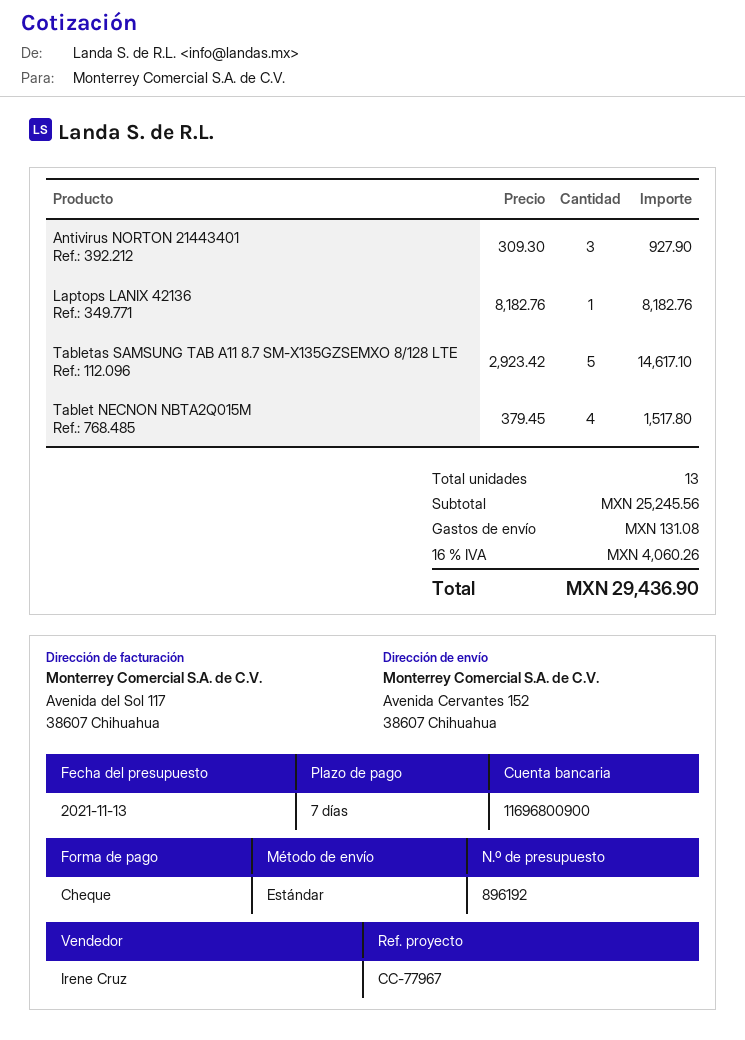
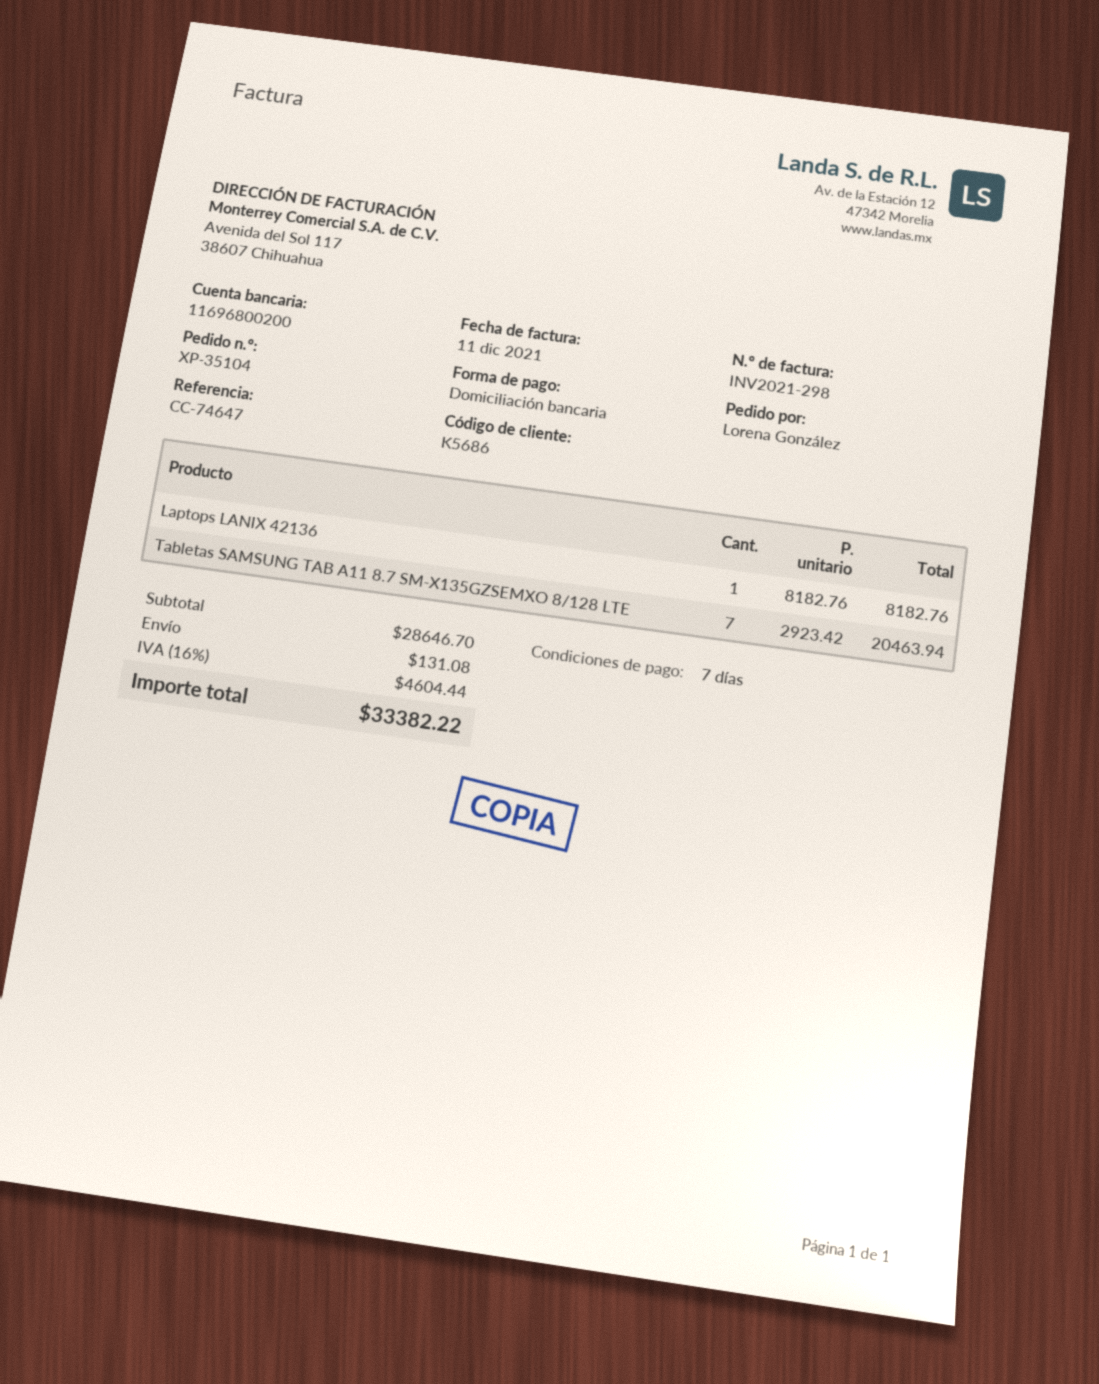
reference: CC-77967 -> CC-74647
payment method: cheque -> direct debit
bank account: 11696800900 -> 11696800200
Antivirus NORTON 21443401: 3 x 309.30 = 927.90 -> none
Tabletas SAMSUNG TAB A11 8.7 SM-X135GZSEMXO 8/128 LTE: 5 x 2923.42 = 14617.10 -> 7 x 2923.42 = 20463.94
Tablet NECNON NBTA2Q015M: 4 x 379.45 = 1517.80 -> none
subtotal: 25245.56 -> 28646.70
tax: 16% = 4060.26 -> 16% = 4604.44
total: 29436.90 -> 33382.22

